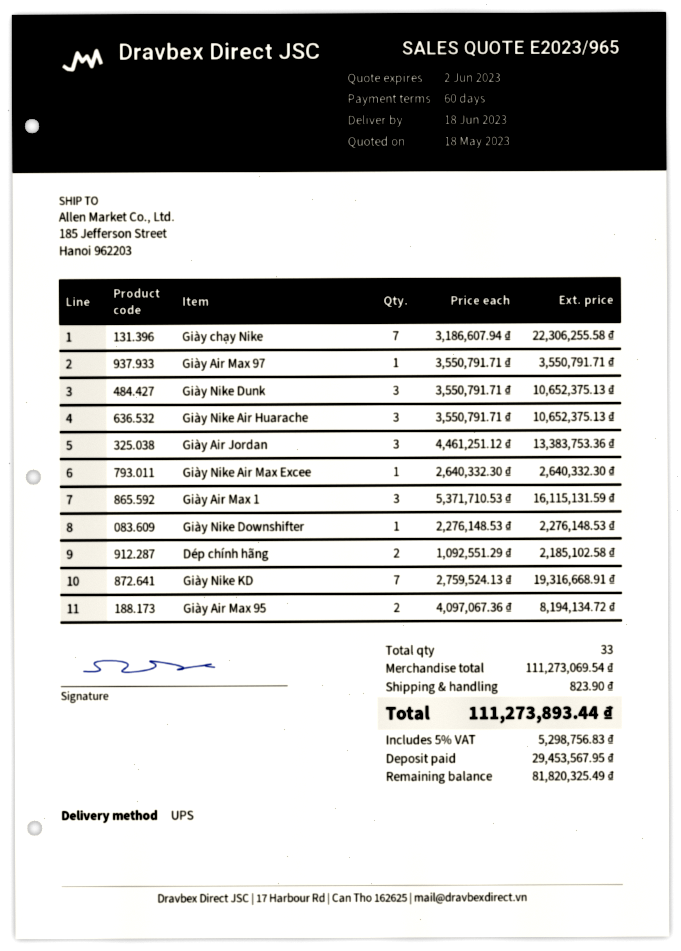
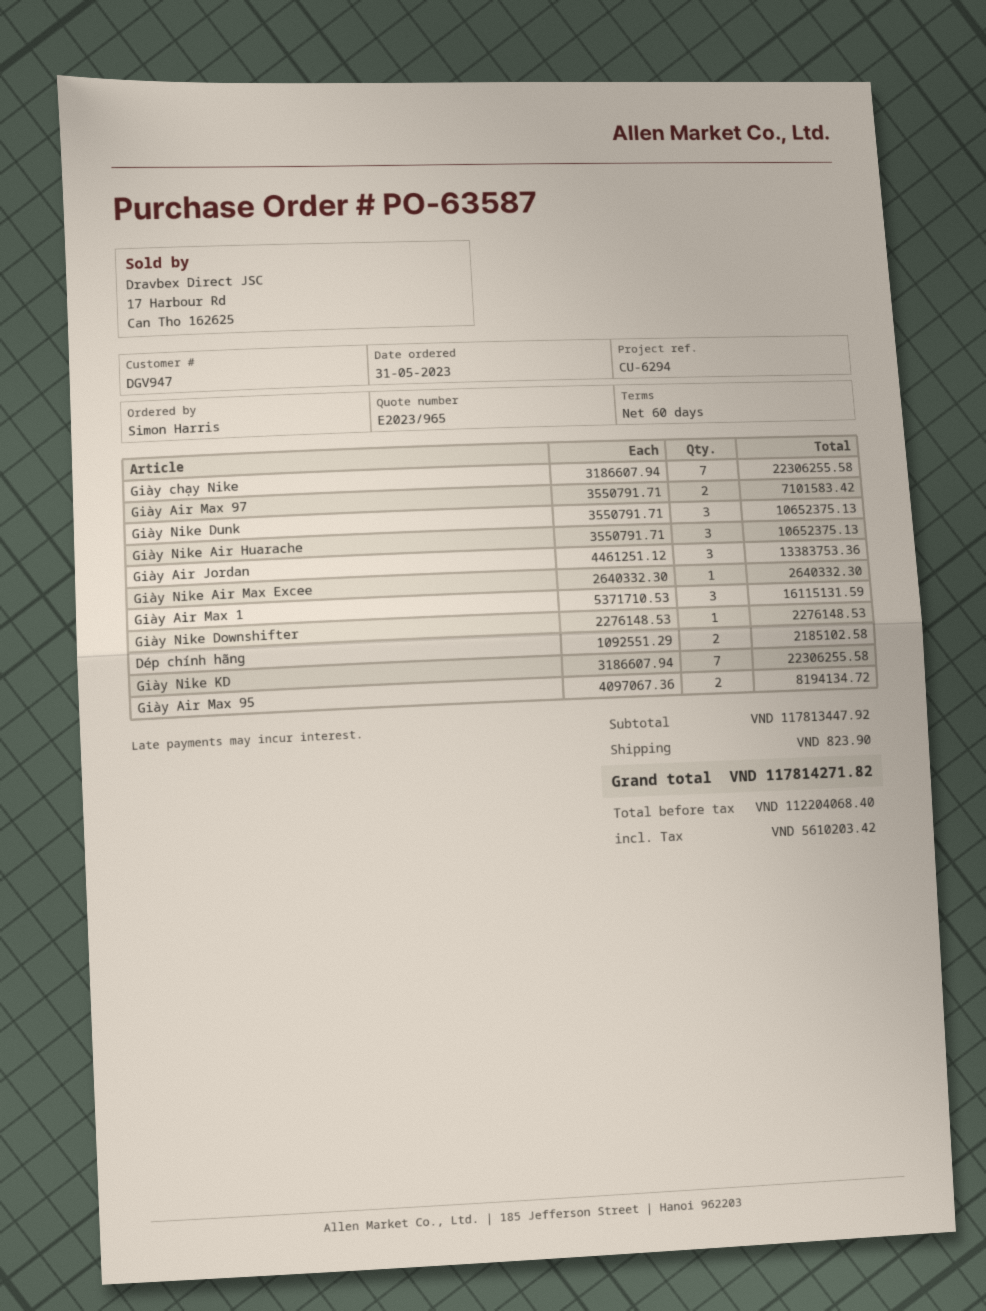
Giày Air Max 97: 1 x 3550791.71 = 3550791.71 -> 2 x 3550791.71 = 7101583.42
Giày Nike KD: 7 x 2759524.13 = 19316668.91 -> 7 x 3186607.94 = 22306255.58
subtotal: 111273069.54 -> 117813447.92
tax: 5298756.83 -> 5610203.42
total: 111273893.44 -> 117814271.82

